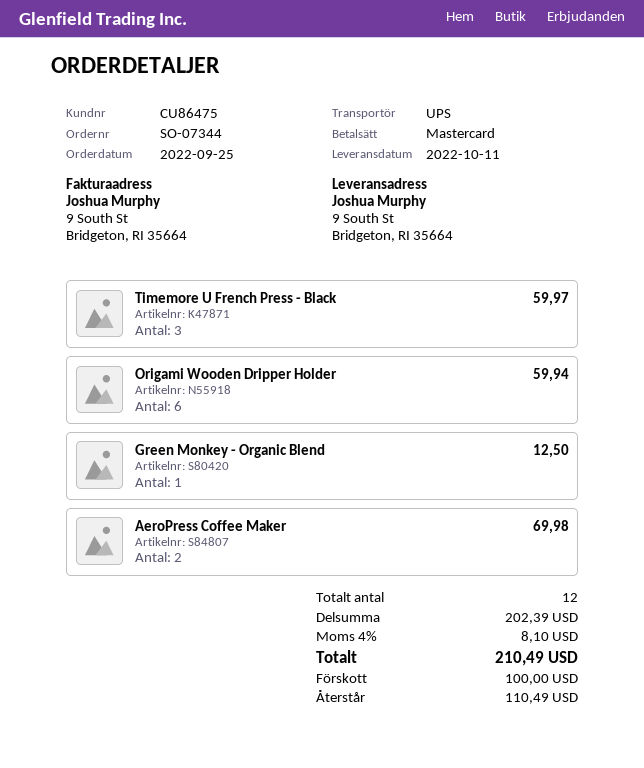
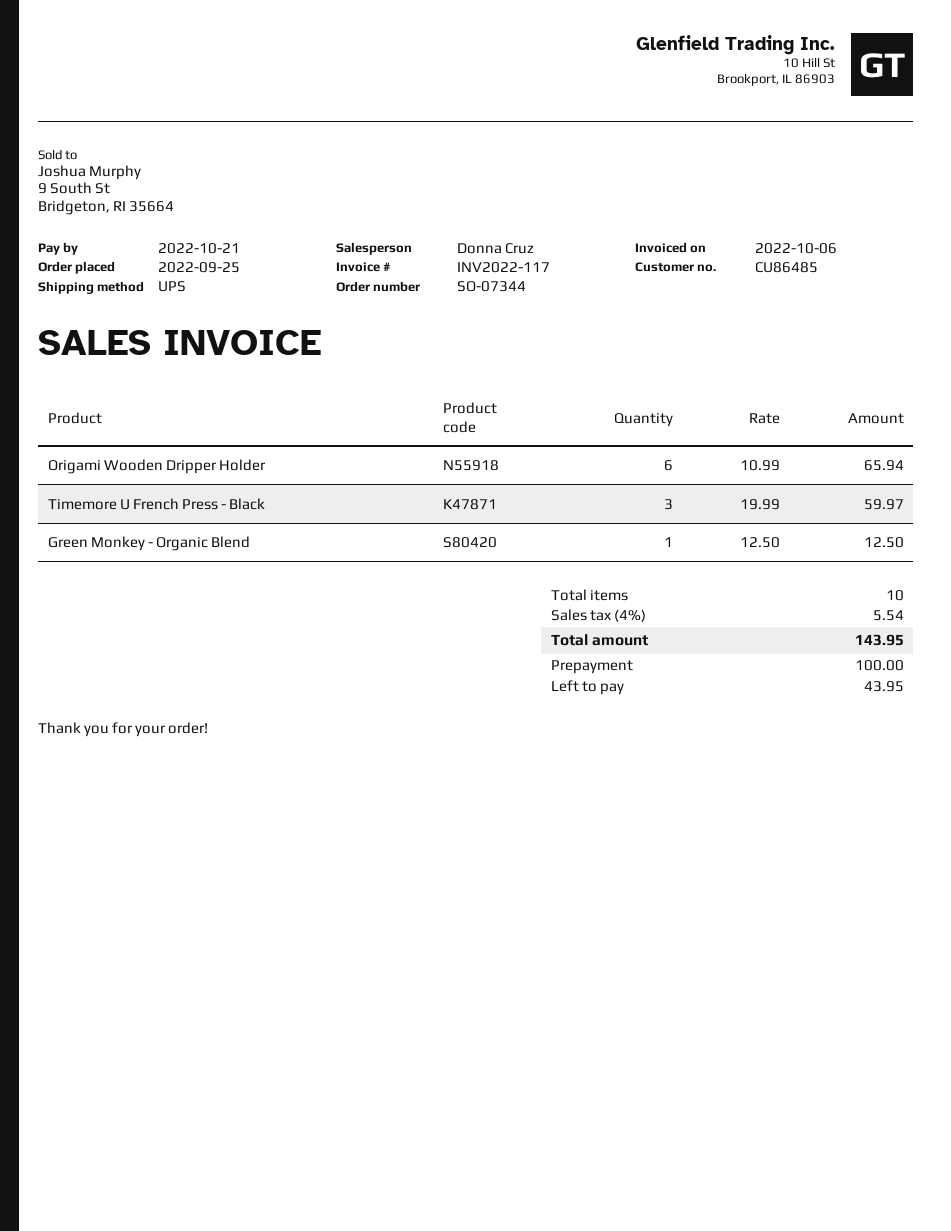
customer number: CU86475 -> CU86485
Origami Wooden Dripper Holder: 6 for 59.94 -> 6 for 65.94
AeroPress Coffee Maker: 2 for 69.98 -> none
total quantity: 12 -> 10
tax: 4% = 8.10 -> 4% = 5.54
total: 210.49 -> 143.95
balance: 110.49 -> 43.95

